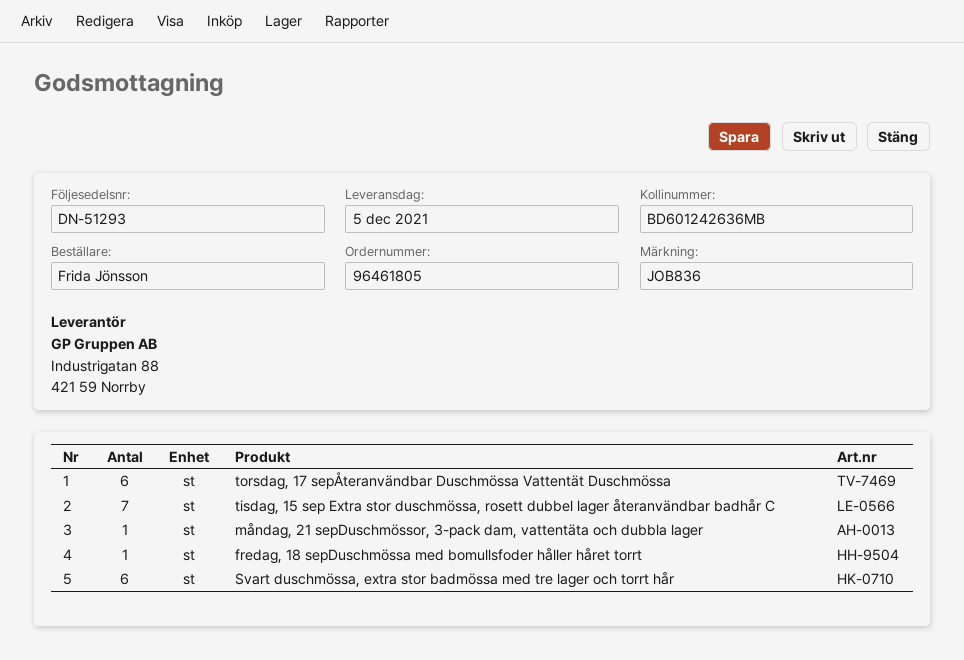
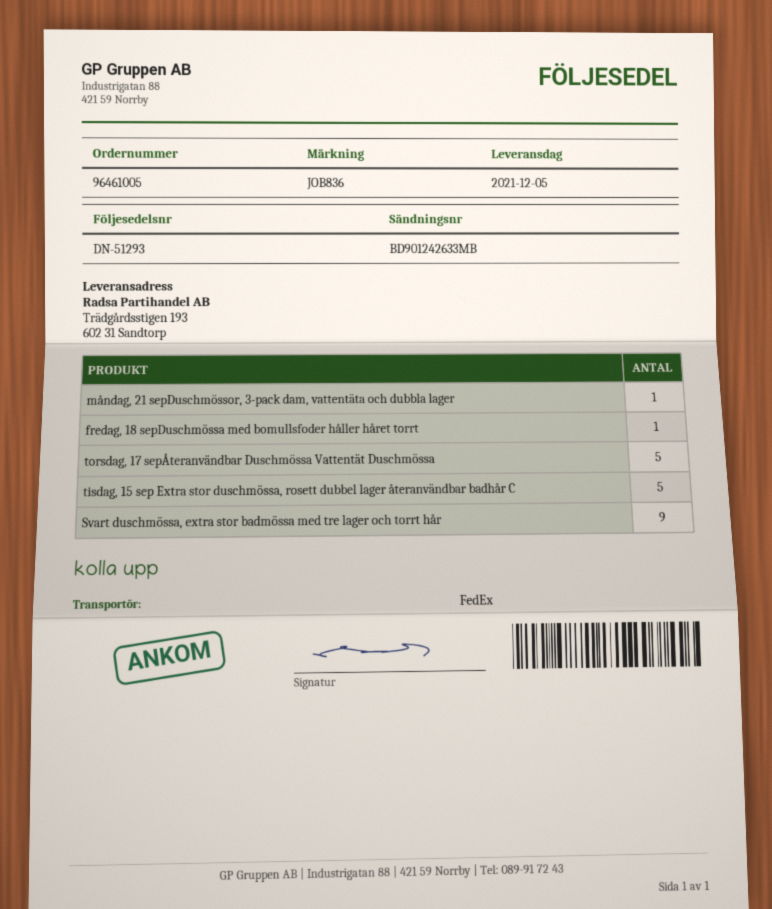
order number: 96461805 -> 96461005
tracking number: BD601242636MB -> BD901242633MB
torsdag, 17 sepÅteranvändbar Duschmössa Vattentät Duschmössa: 6 -> 5
tisdag, 15 sep Extra stor duschmössa, rosett dubbel lager återanvändbar badhår C: 7 -> 5
Svart duschmössa, extra stor badmössa med tre lager och torrt hår: 6 -> 9

